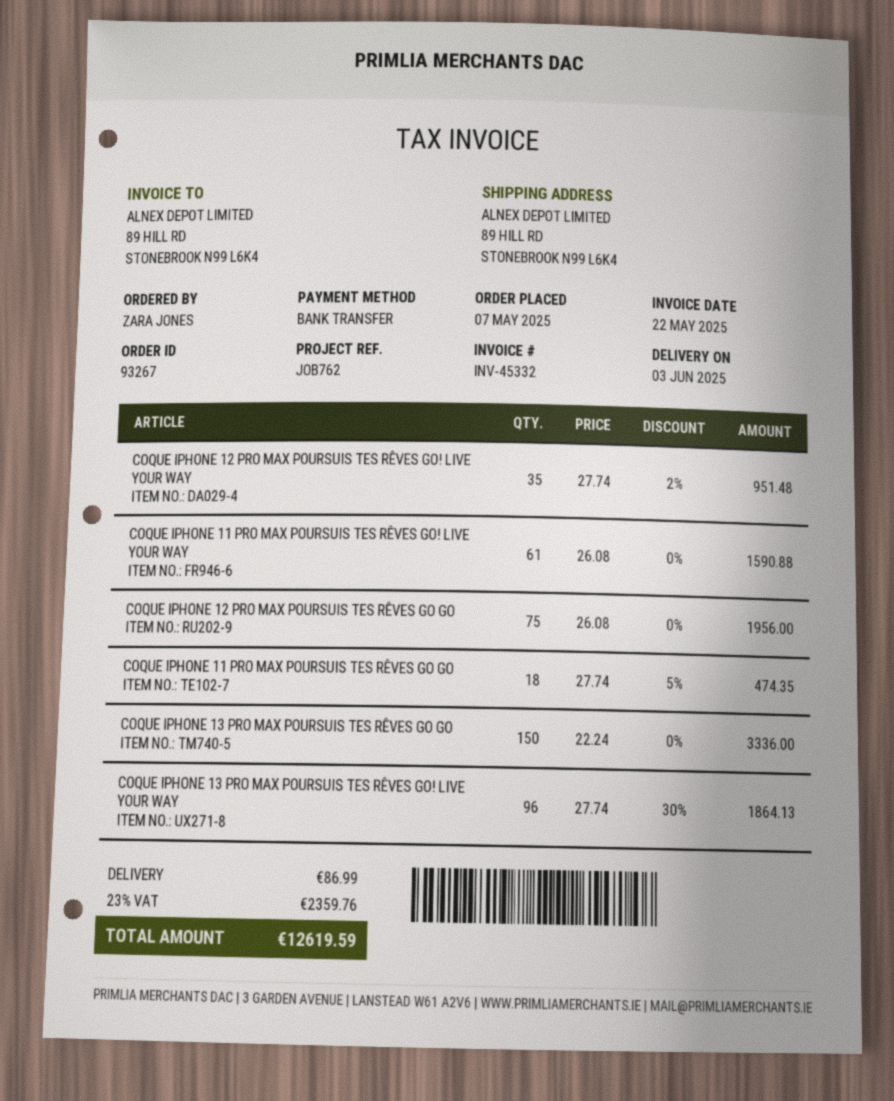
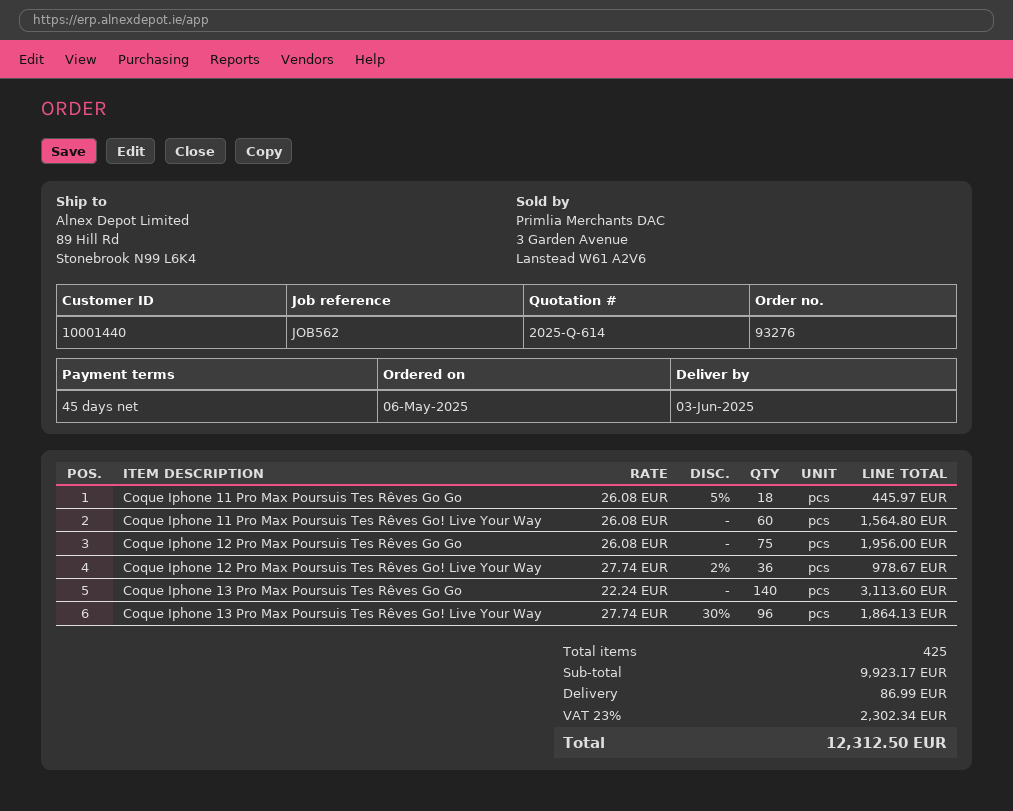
order number: 93267 -> 93276
order date: 2025-05-07 -> 2025-05-06
reference: JOB762 -> JOB562
COQUE IPHONE 12 PRO MAX POURSUIS TES RÊVES GO! LIVE YOUR WAY: 35 x 27.74 - 2% = 951.48 -> 36 x 27.74 - 2% = 978.67
COQUE IPHONE 11 PRO MAX POURSUIS TES RÊVES GO! LIVE YOUR WAY: 61 x 26.08 = 1590.88 -> 60 x 26.08 = 1564.80
COQUE IPHONE 11 PRO MAX POURSUIS TES RÊVES GO GO: 18 x 27.74 - 5% = 474.35 -> 18 x 26.08 - 5% = 445.97
COQUE IPHONE 13 PRO MAX POURSUIS TES RÊVES GO GO: 150 x 22.24 = 3336.00 -> 140 x 22.24 = 3113.60
tax: 23% = 2359.76 -> 23% = 2302.34
total: 12619.59 -> 12312.50

